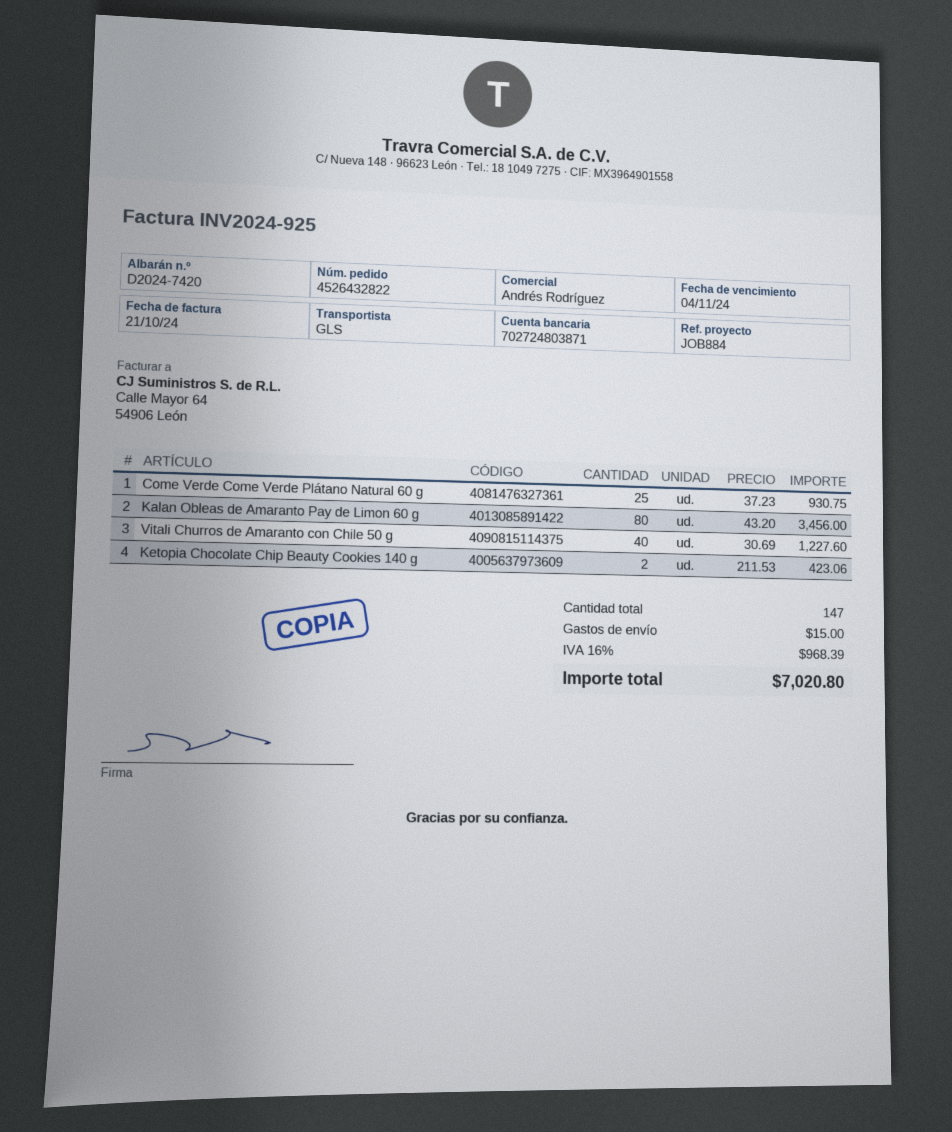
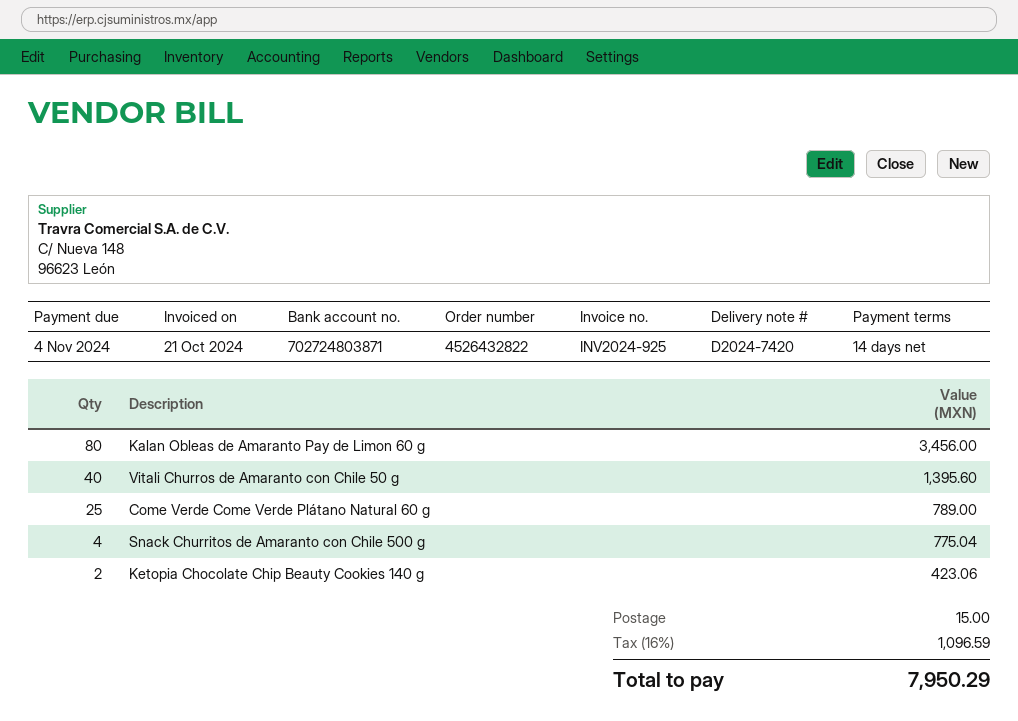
Come Verde Come Verde Plátano Natural 60 g: 25 for 930.75 -> 25 for 789.00
Vitali Churros de Amaranto con Chile 50 g: 40 for 1227.60 -> 40 for 1395.60
Snack Churritos de Amaranto con Chile 500 g: none -> 4 for 775.04
tax: 16% = 968.39 -> 16% = 1096.59
total: 7020.80 -> 7950.29

